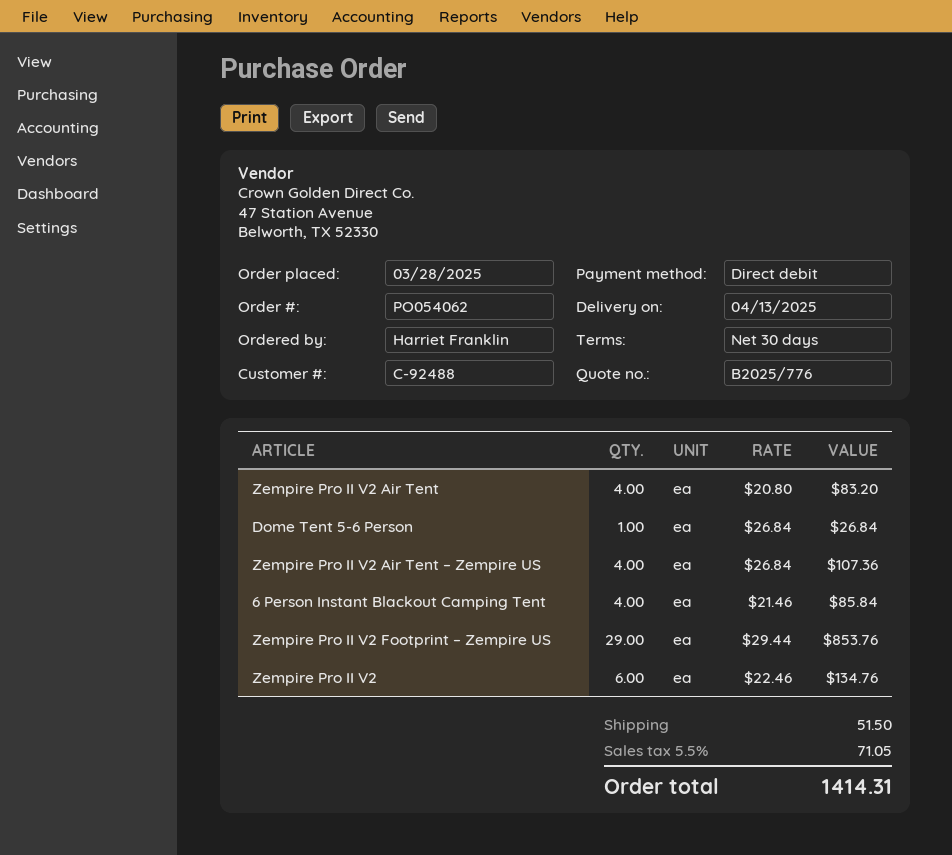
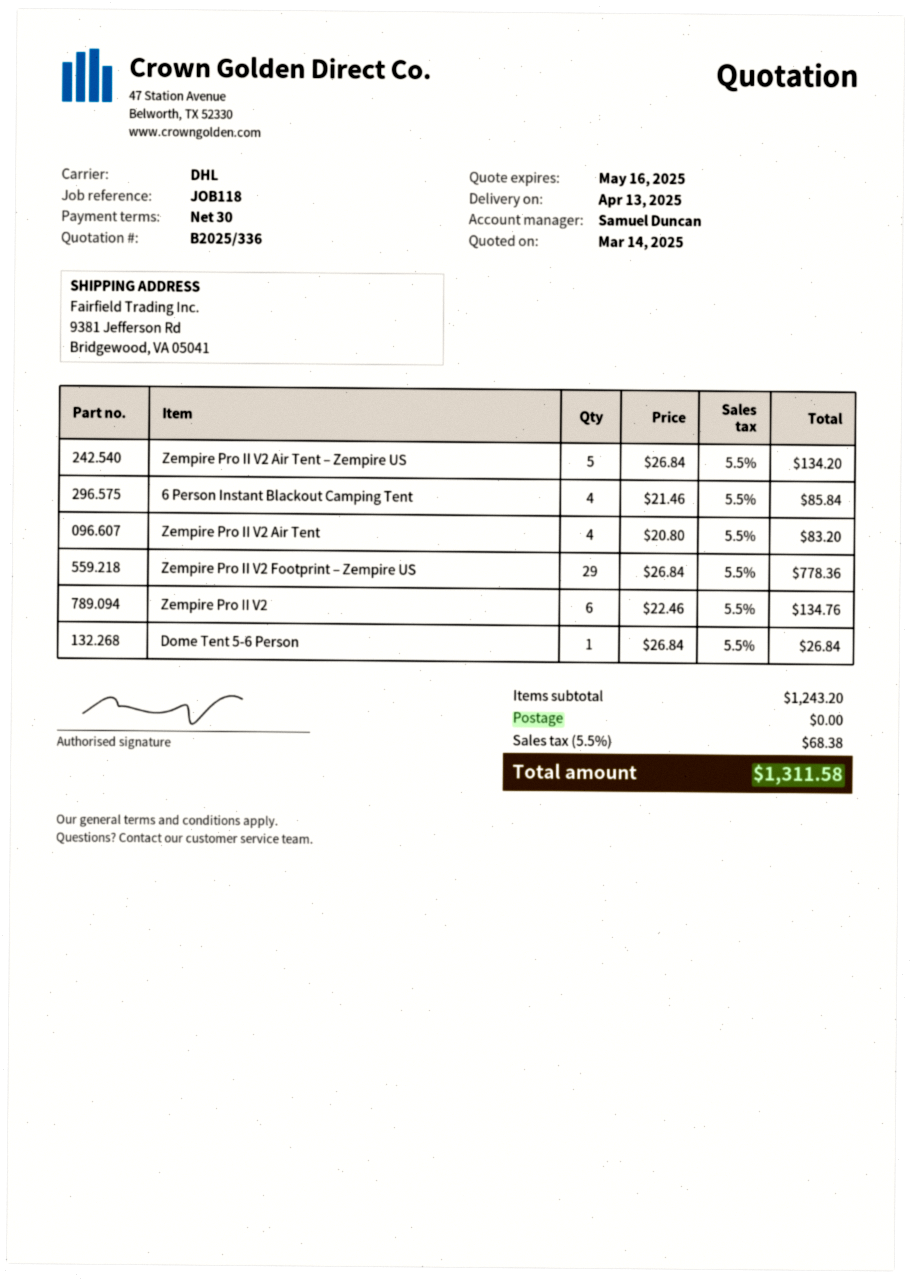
quote number: B2025/776 -> B2025/336
Zempire Pro II V2 Air Tent – Zempire US: 4 x 26.84 = 107.36 -> 5 x 26.84 = 134.20
Zempire Pro II V2 Footprint – Zempire US: 29 x 29.44 = 853.76 -> 29 x 26.84 = 778.36
shipping: 51.50 -> 0.00
tax: 5.5% = 71.05 -> 5.5% = 68.38
total: 1414.31 -> 1311.58

